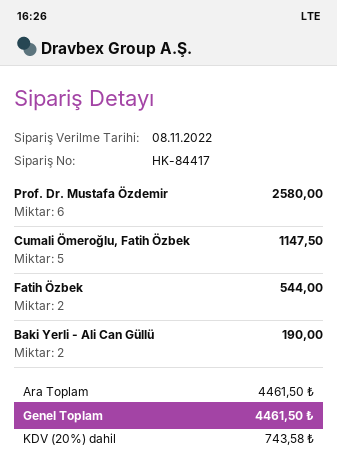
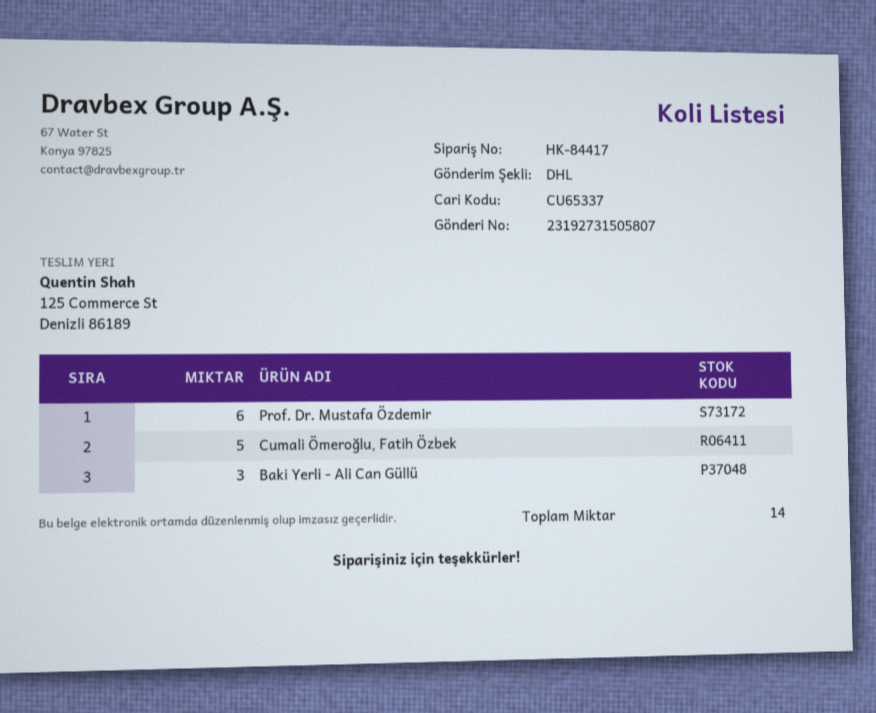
Fatih Özbek: 2 -> none
Baki Yerli - Ali Can Güllü: 2 -> 3

